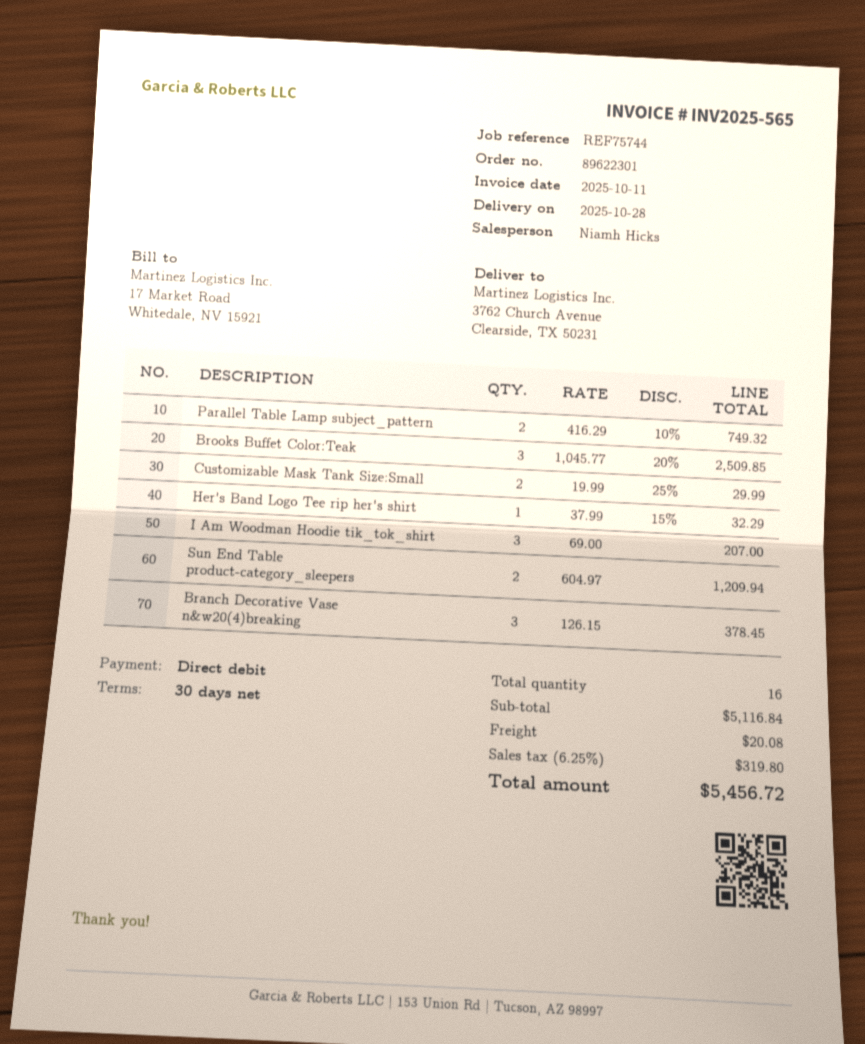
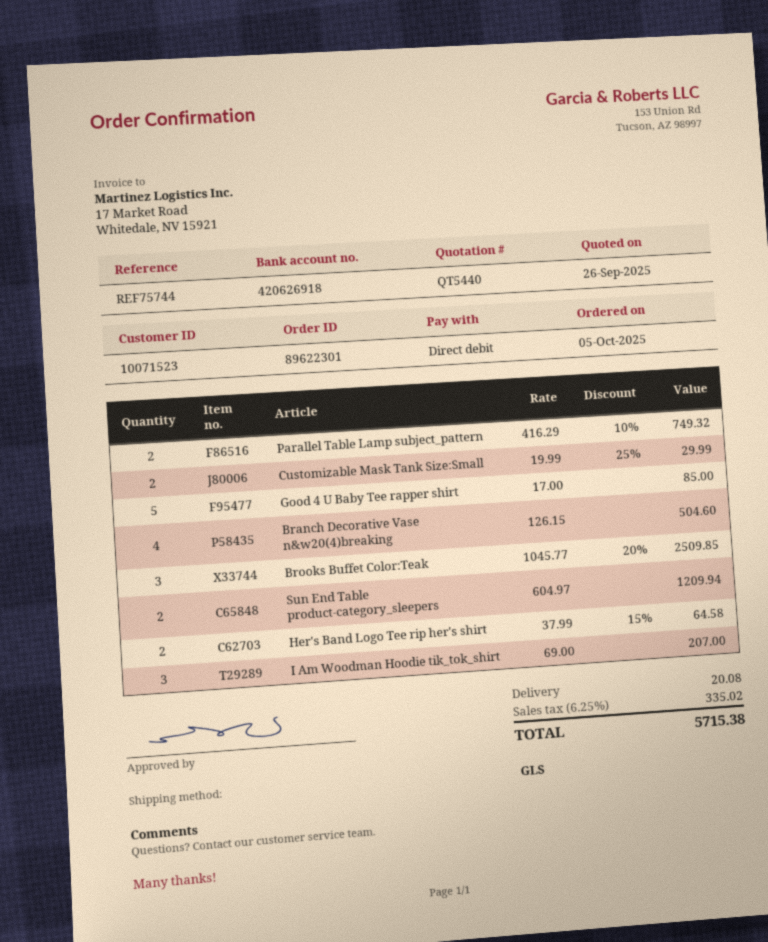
Her's Band Logo Tee rip her's shirt: 1 x 37.99 - 15% = 32.29 -> 2 x 37.99 - 15% = 64.58
Branch Decorative Vase n&w20(4)breaking: 3 x 126.15 = 378.45 -> 4 x 126.15 = 504.60
Good 4 U Baby Tee rapper shirt: none -> 5 x 17.00 = 85.00
tax: 6.25% = 319.80 -> 6.25% = 335.02
total: 5456.72 -> 5715.38

